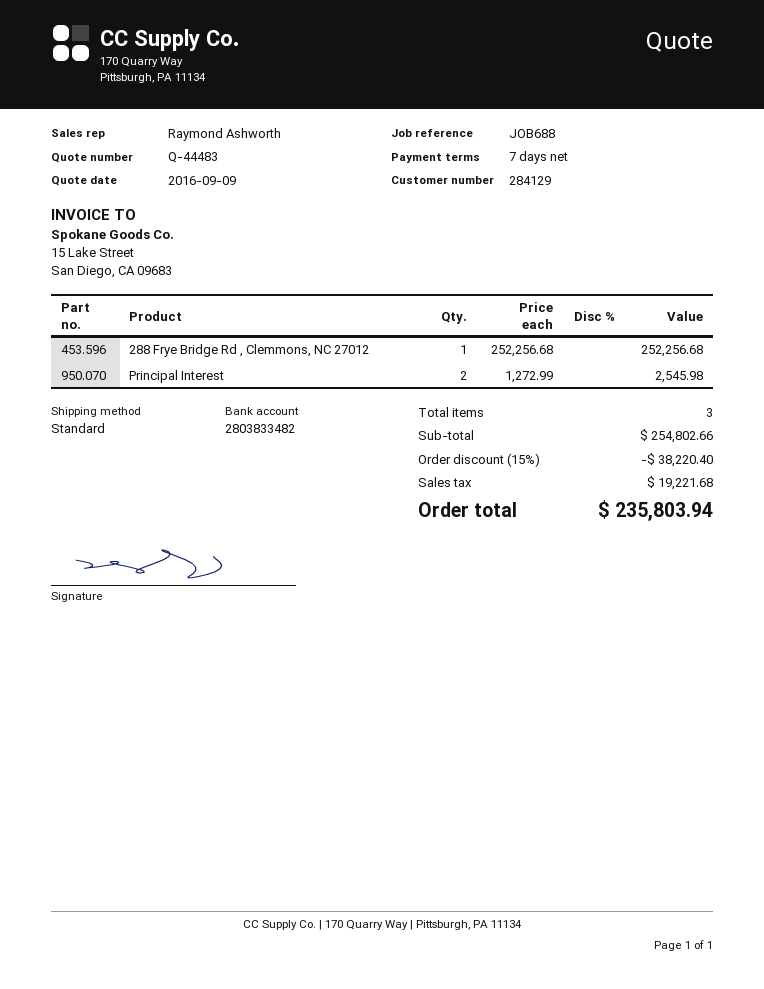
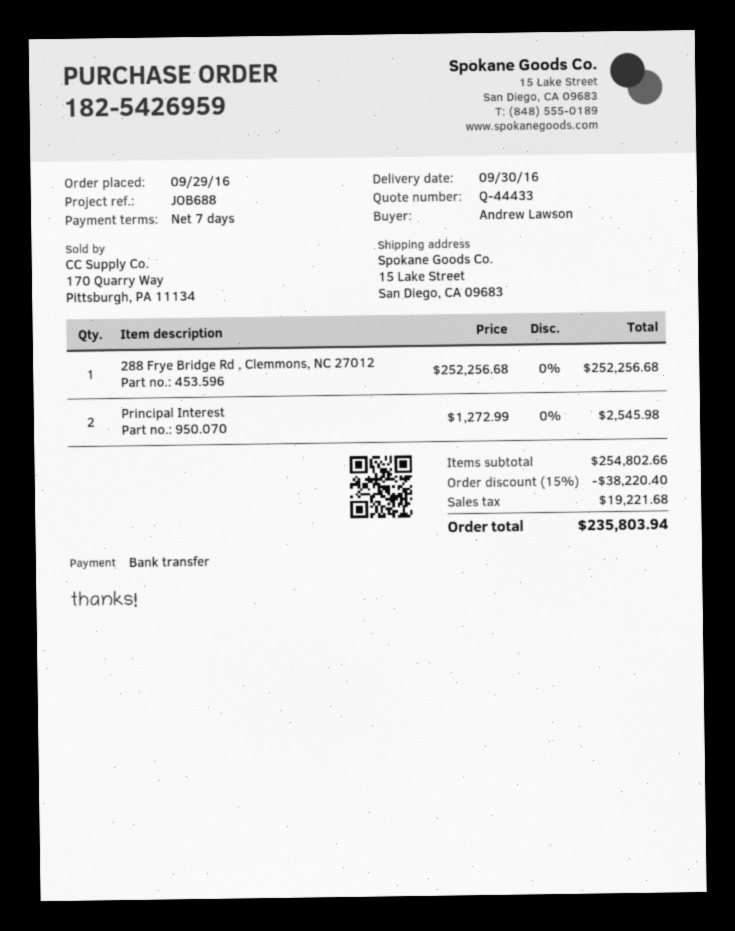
quote number: Q-44483 -> Q-44433

